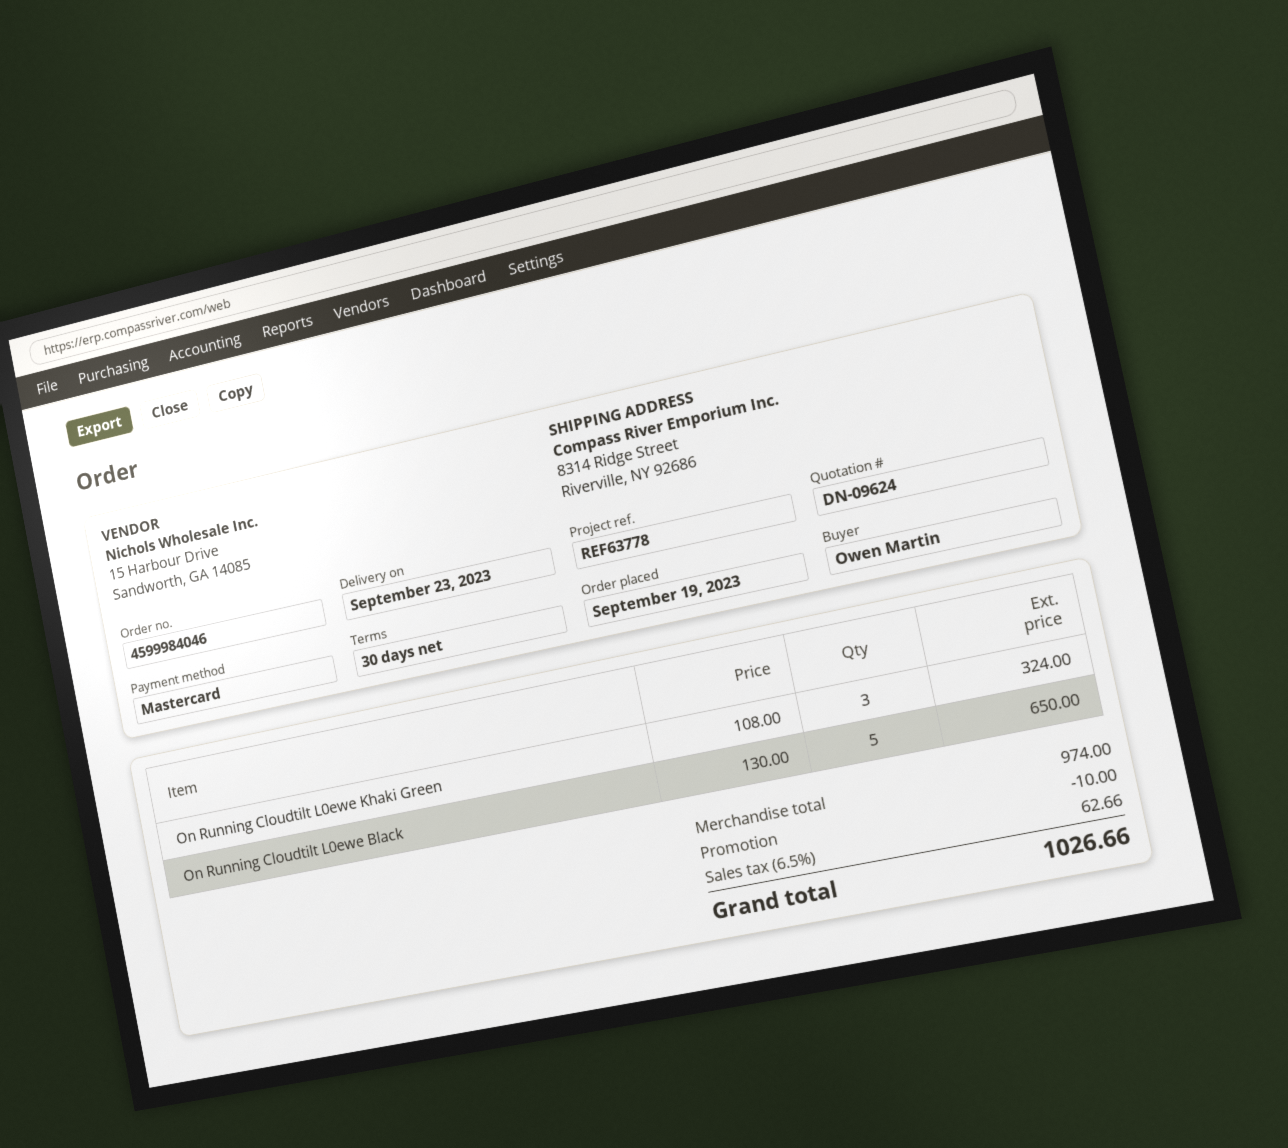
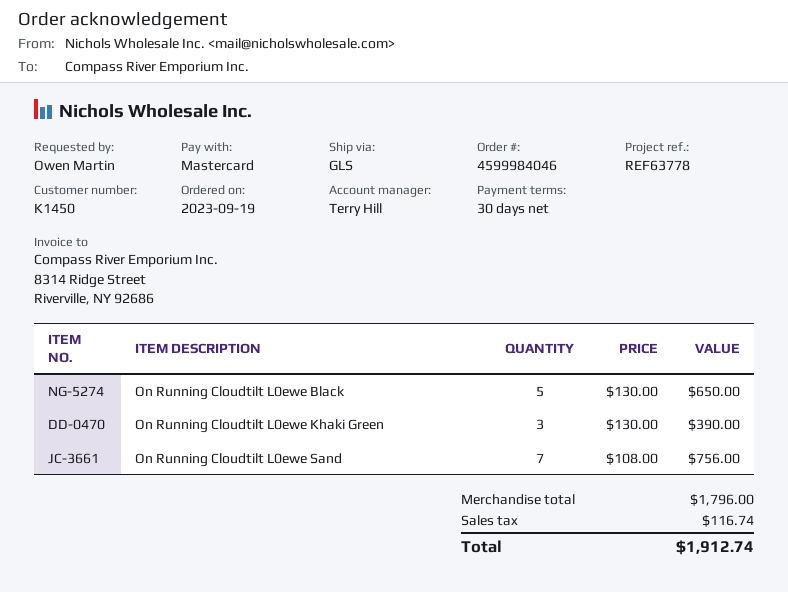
On Running Cloudtilt L0ewe Khaki Green: 3 x 108.00 = 324.00 -> 3 x 130.00 = 390.00
On Running Cloudtilt L0ewe Sand: none -> 7 x 108.00 = 756.00
subtotal: 974.00 -> 1796.00
discount: 10.00 -> none
tax: 62.66 -> 116.74
total: 1026.66 -> 1912.74

